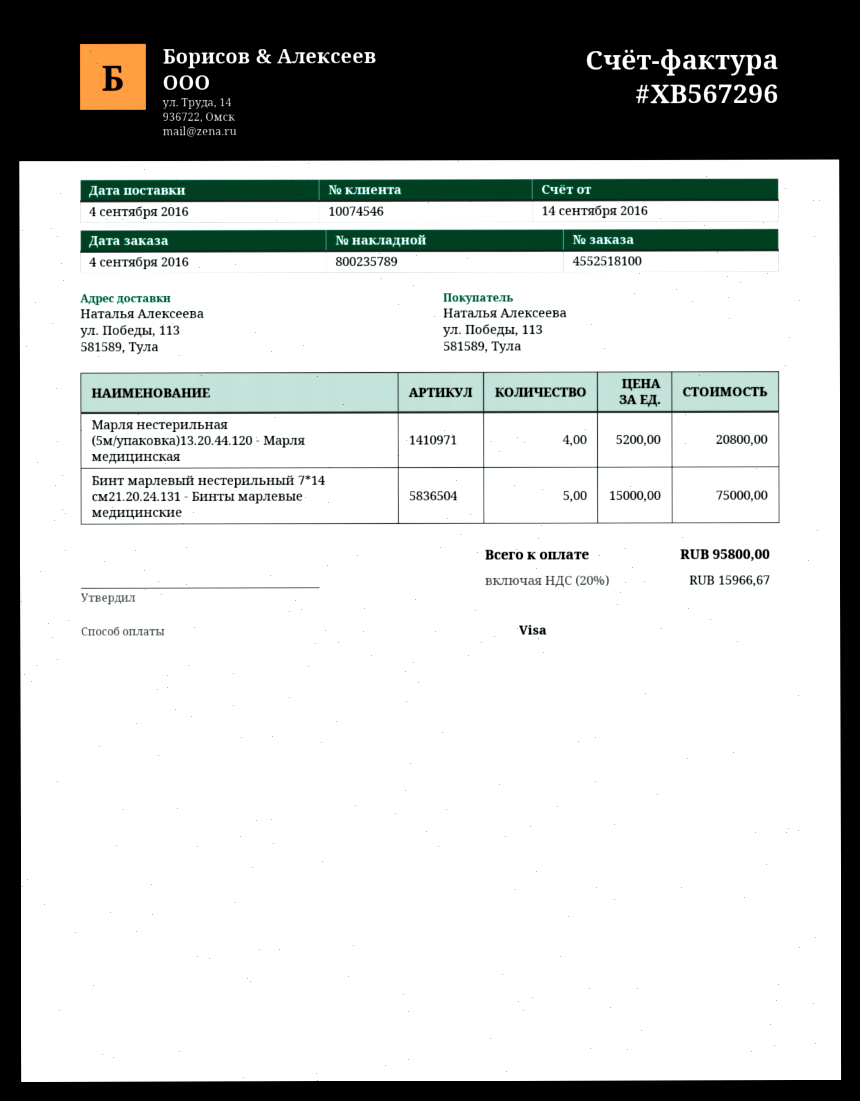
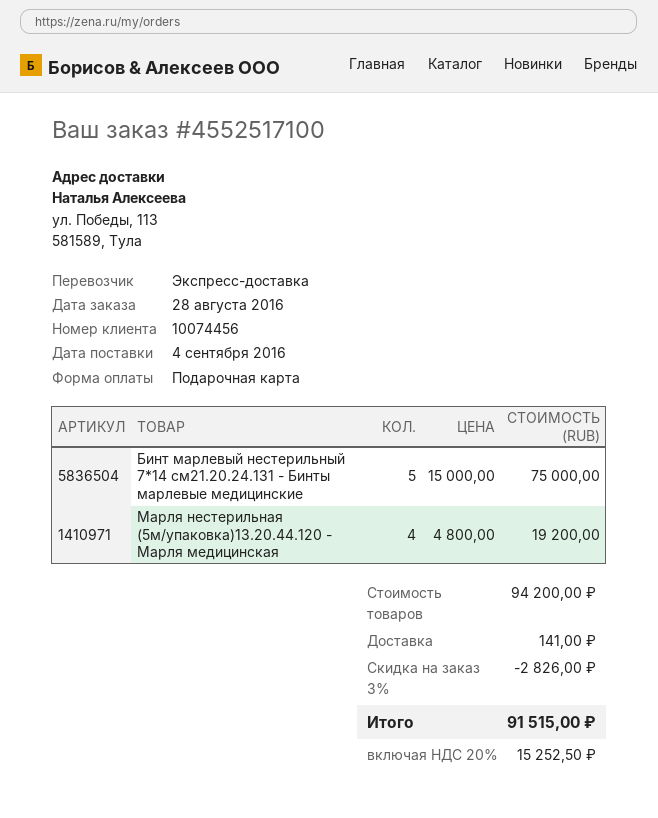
order number: 4552518100 -> 4552517100
order date: 2016-09-04 -> 2016-08-28
customer number: 10074546 -> 10074456
payment method: Visa -> gift card
Марля нестерильная (5м/упаковка)13.20.44.120 - Марля медицинская: 4 x 5200.00 = 20800.00 -> 4 x 4800.00 = 19200.00
discount: none -> 3% = 2826.00
shipping: none -> 141.00
tax: 20% = 15966.67 -> 20% = 15252.50
total: 95800.00 -> 91515.00

